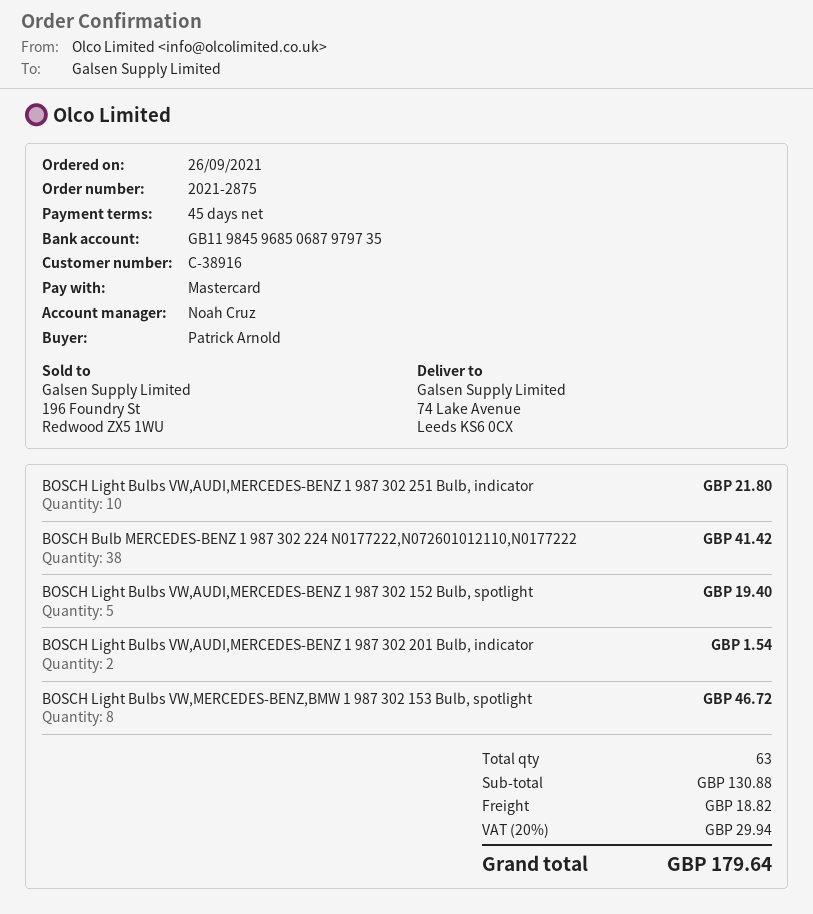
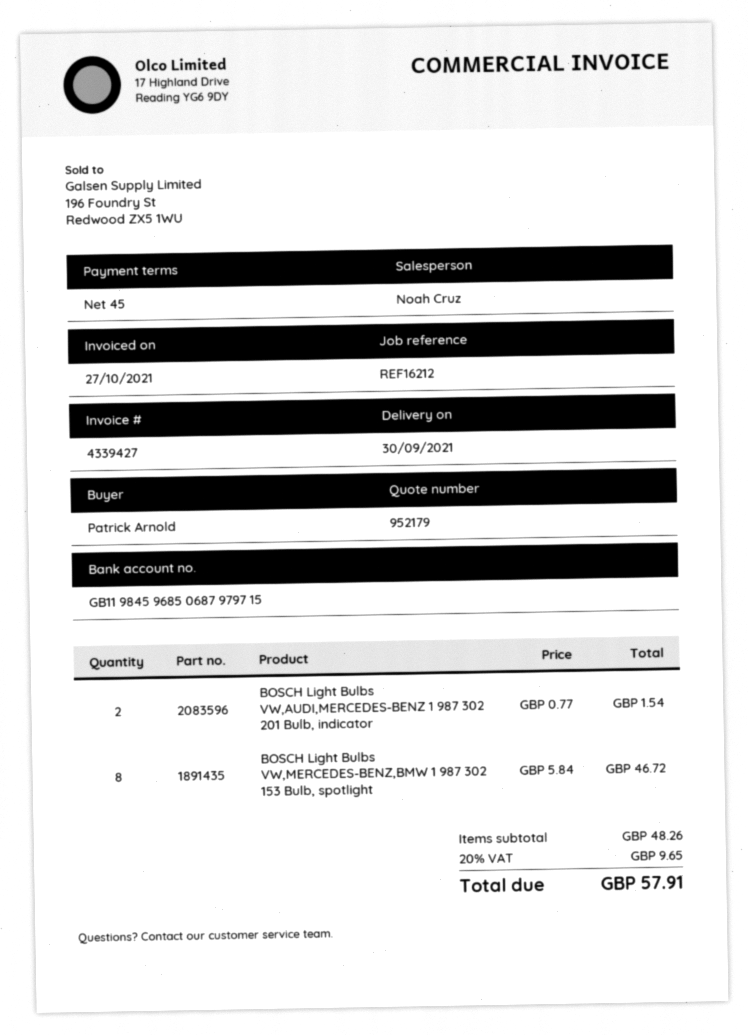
bank account: GB11984596850687979735 -> GB11984596850687979715
BOSCH Light Bulbs VW,AUDI,MERCEDES-BENZ 1 987 302 251 Bulb, indicator: 10 for 21.80 -> none
BOSCH Bulb MERCEDES-BENZ 1 987 302 224 N0177222,N072601012110,N0177222: 38 for 41.42 -> none
BOSCH Light Bulbs VW,AUDI,MERCEDES-BENZ 1 987 302 152 Bulb, spotlight: 5 for 19.40 -> none
subtotal: 130.88 -> 48.26
shipping: 18.82 -> none
tax: 20% = 29.94 -> 20% = 9.65
total: 179.64 -> 57.91

